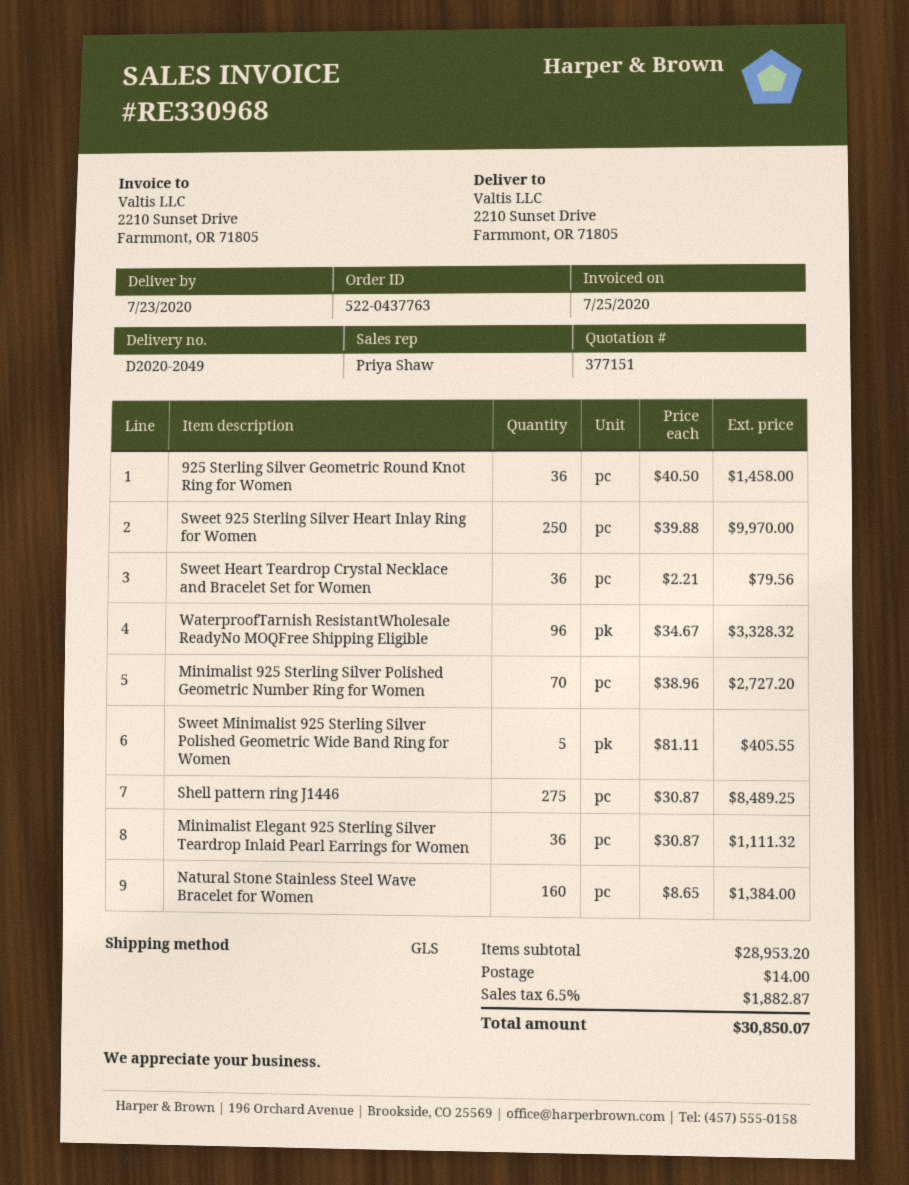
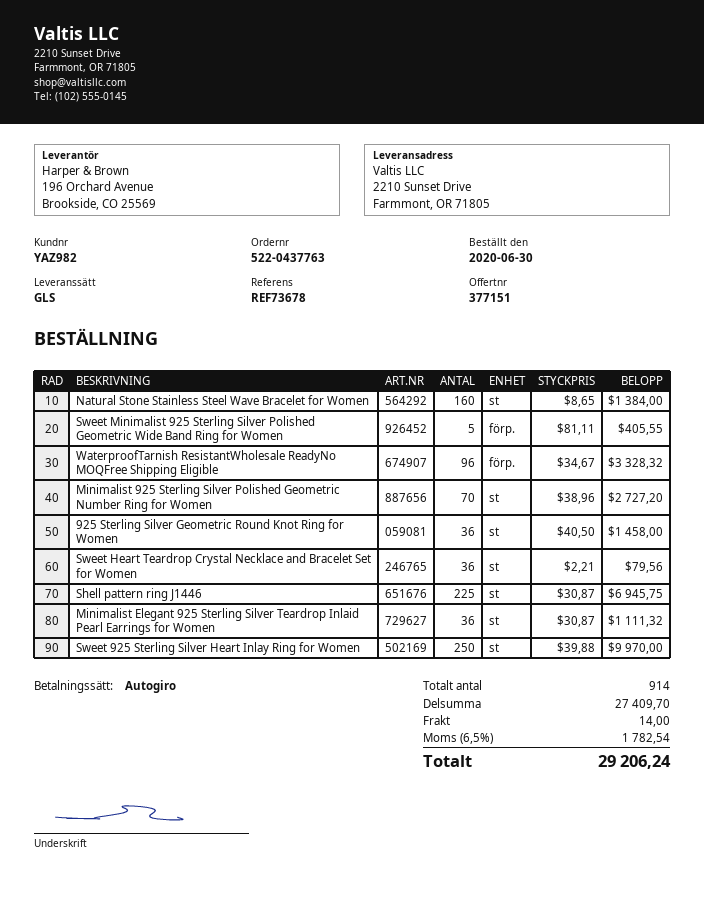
Shell pattern ring J1446: 275 x 30.87 = 8489.25 -> 225 x 30.87 = 6945.75
subtotal: 28953.20 -> 27409.70
tax: 6.5% = 1882.87 -> 6.5% = 1782.54
total: 30850.07 -> 29206.24

